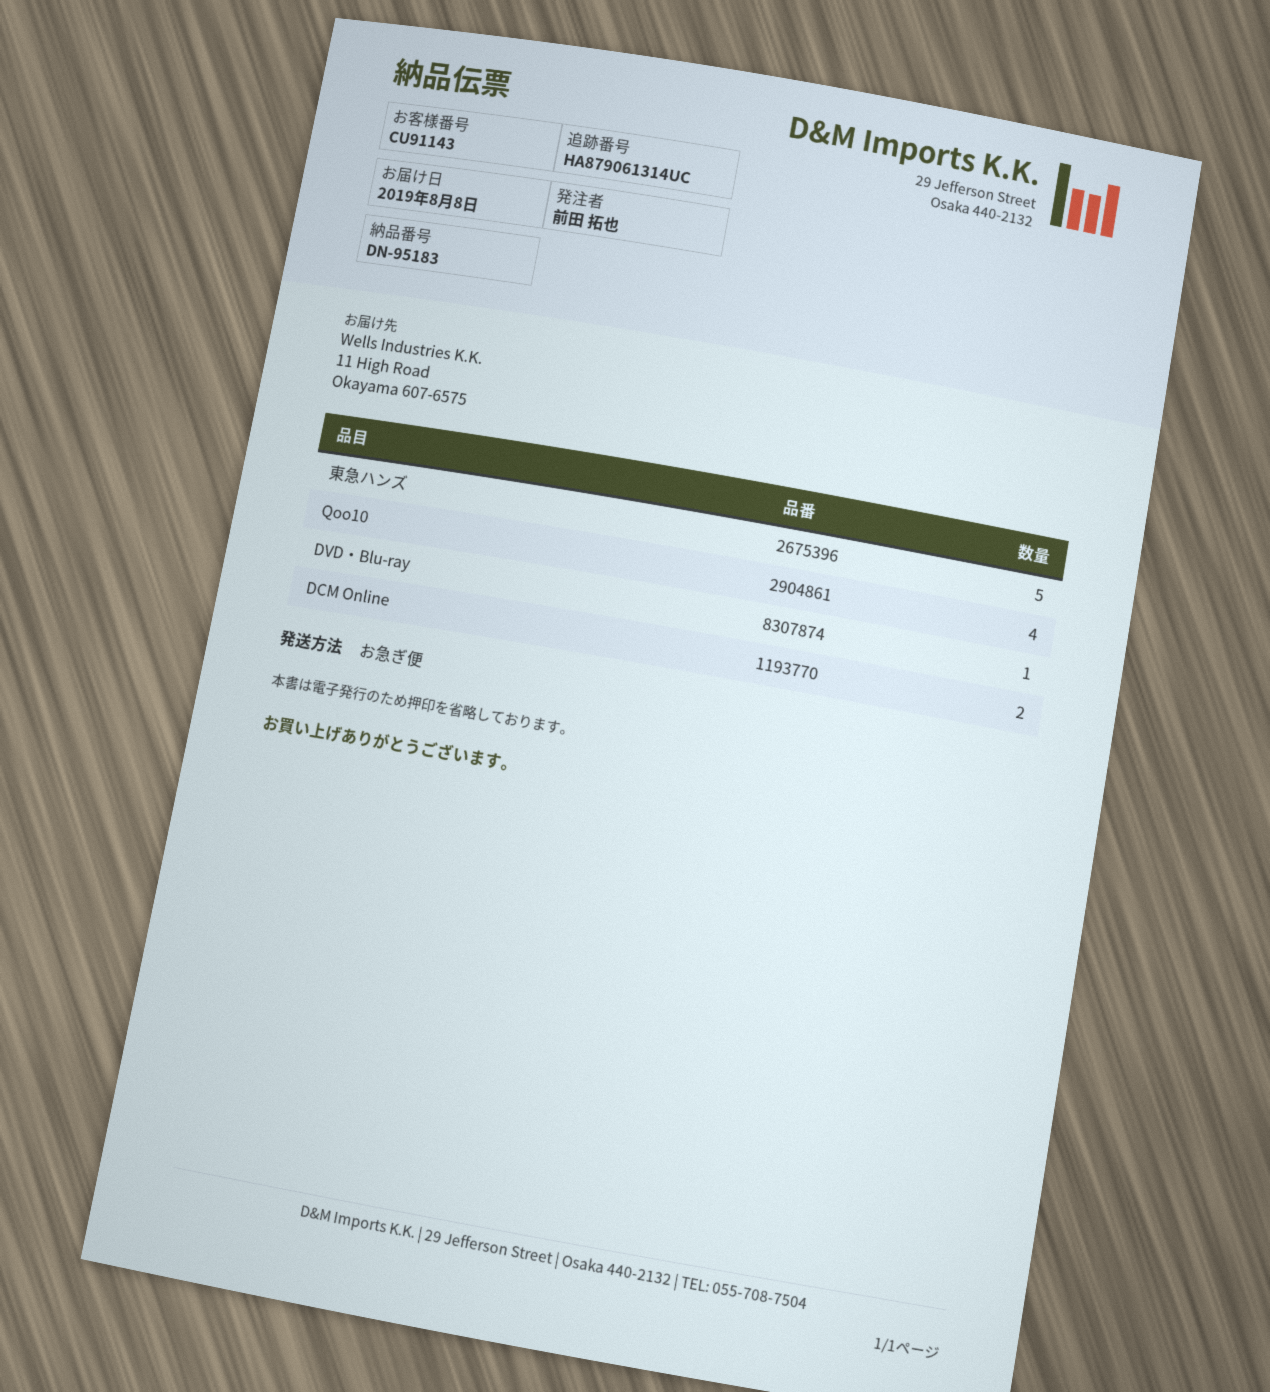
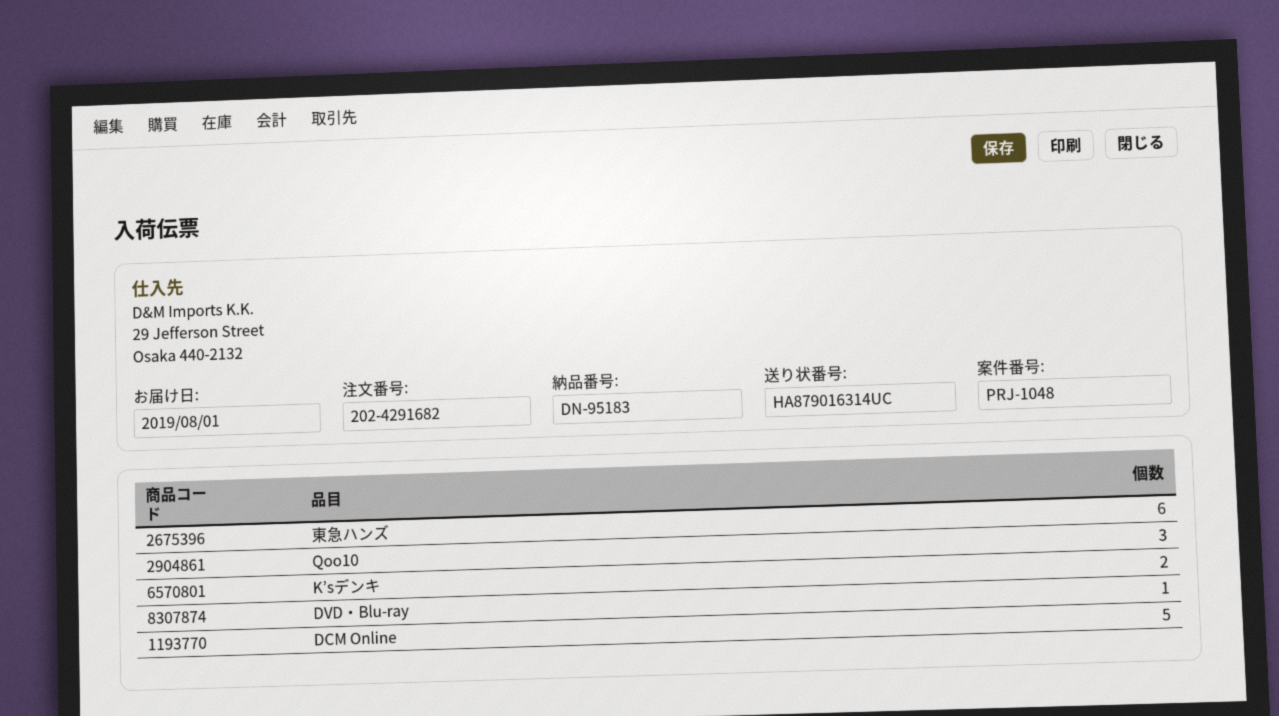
delivery date: 2019-08-08 -> 2019-08-01
tracking number: HA879061314UC -> HA879016314UC
東急ハンズ: 5 -> 6
Qoo10: 4 -> 3
DCM Online: 2 -> 5
K’sデンキ: none -> 2

